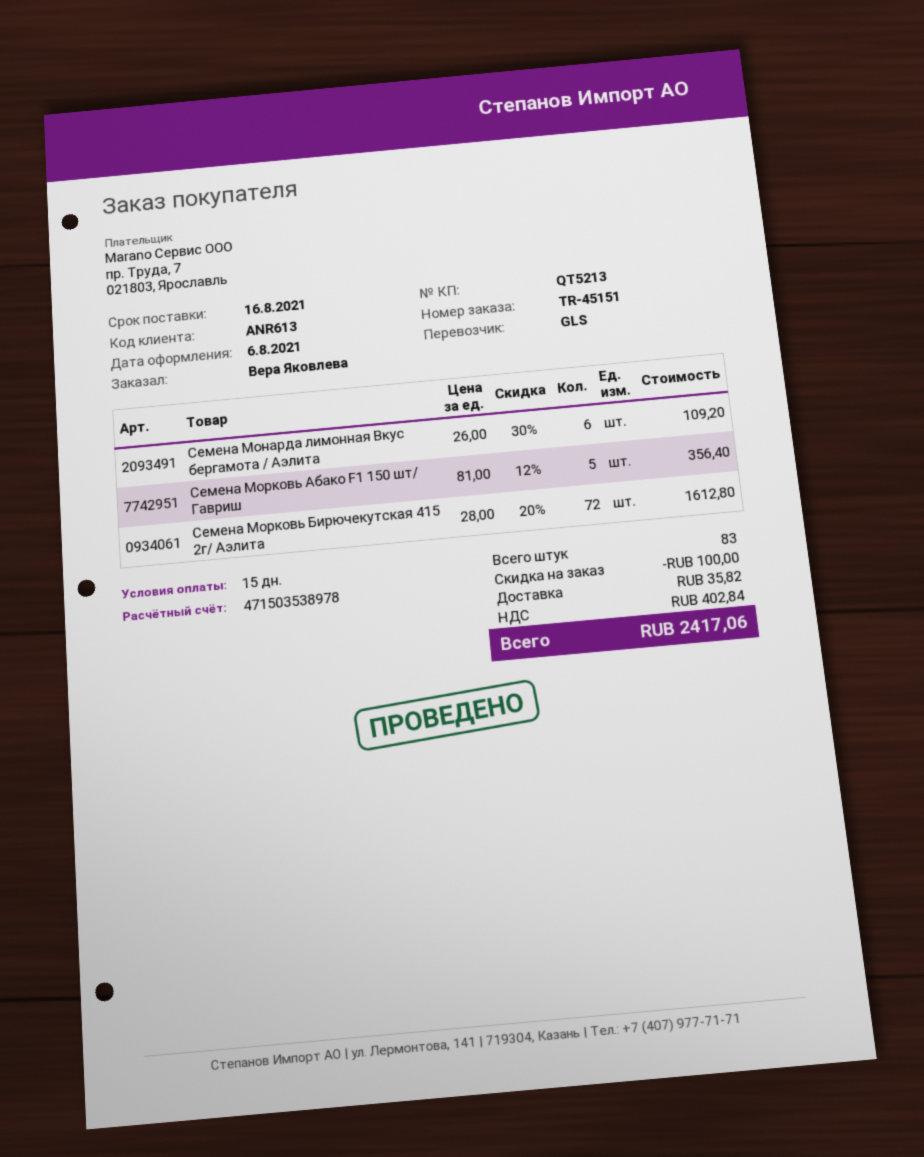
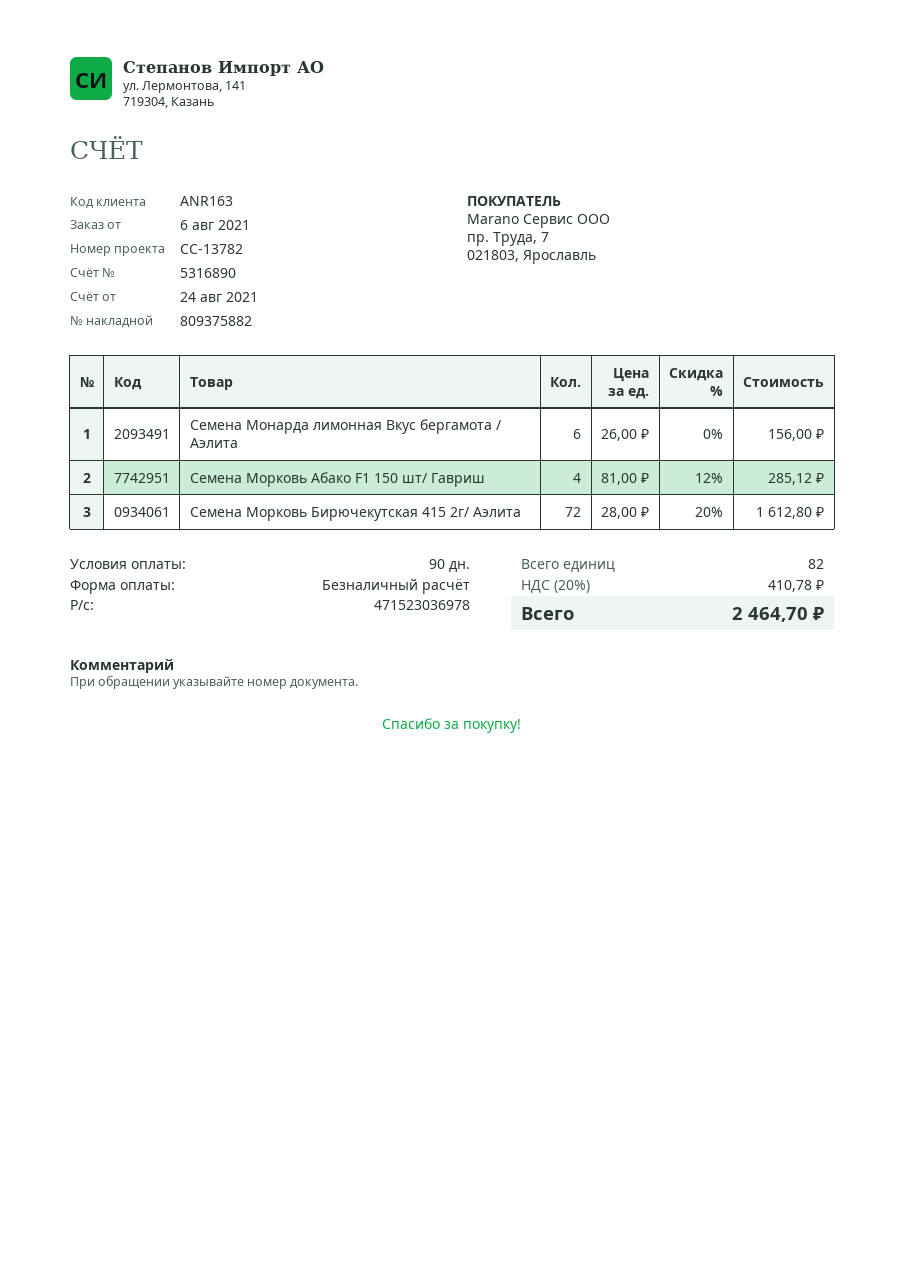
payment terms: 15 days -> 90 days
customer number: ANR613 -> ANR163
bank account: 471503538978 -> 471523036978
Семена Монарда лимонная Вкус бергамота / Аэлита: 6 x 26.00 - 30% = 109.20 -> 6 x 26.00 = 156.00
Семена Морковь Абако F1 150 шт/ Гавриш: 5 x 81.00 - 12% = 356.40 -> 4 x 81.00 - 12% = 285.12
total quantity: 83 -> 82
discount: 100.00 -> none
shipping: 35.82 -> none
tax: 402.84 -> 410.78
total: 2417.06 -> 2464.70

